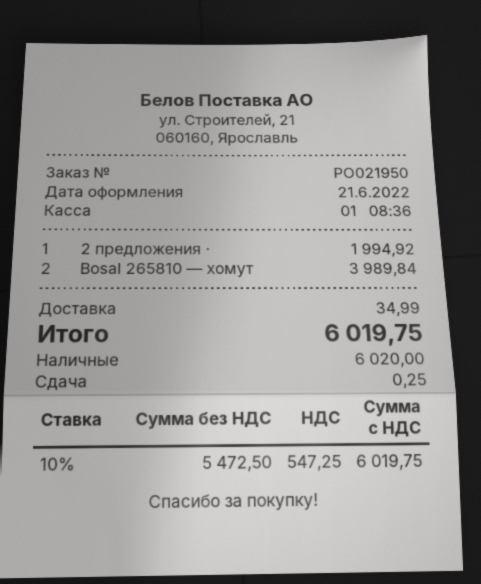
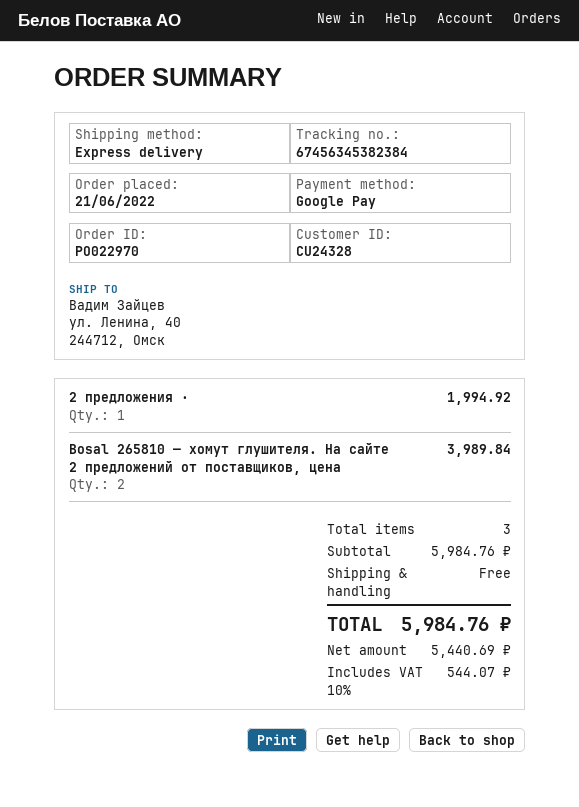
order number: PO021950 -> PO022970
payment method: cash -> Google Pay
shipping: 34.99 -> 0.00
net: 5472.50 -> 5440.69
tax: 10% = 547.25 -> 10% = 544.07
total: 6019.75 -> 5984.76

